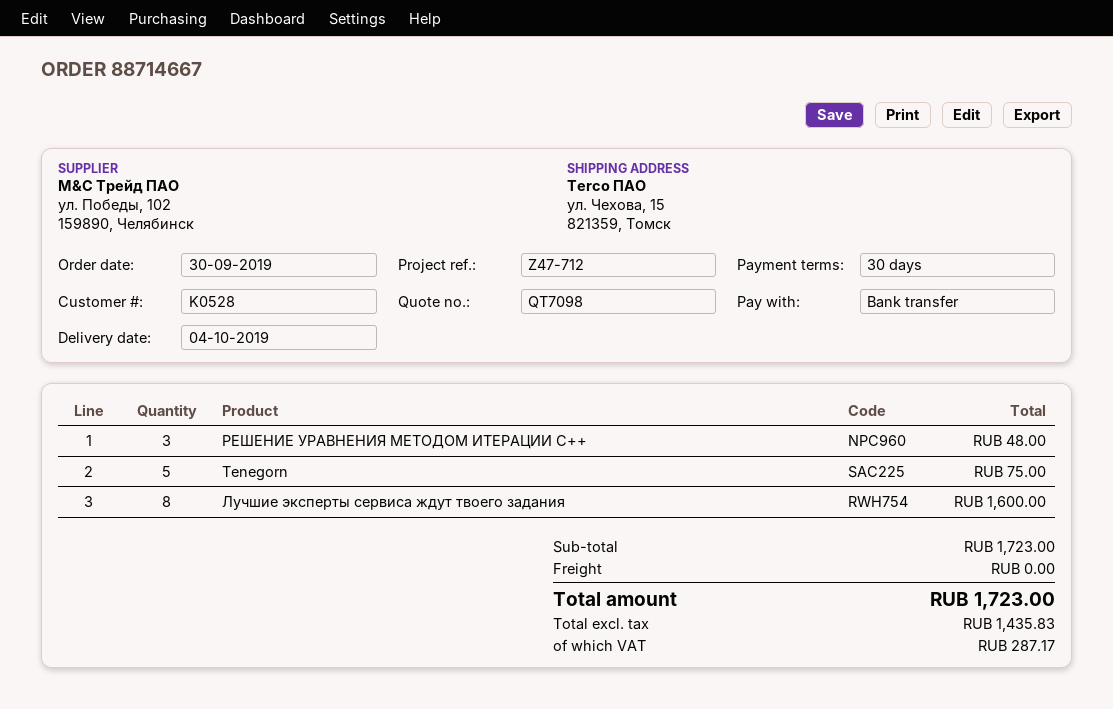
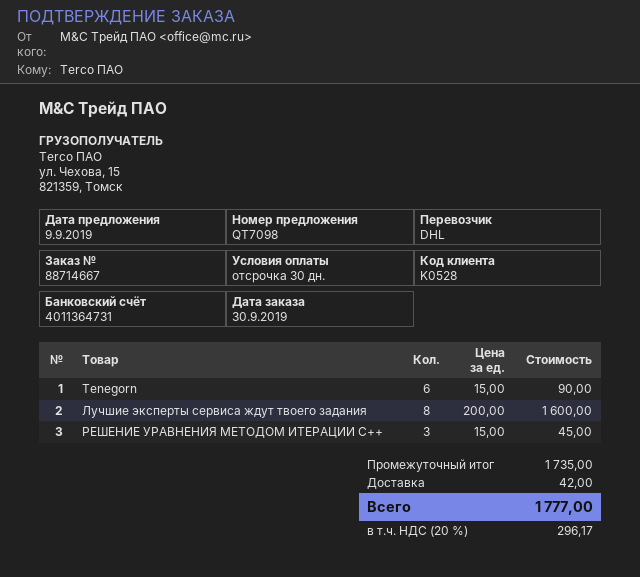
РЕШЕНИЕ УРАВНЕНИЯ МЕТОДОМ ИТЕРАЦИИ C++: 3 for 48.00 -> 3 for 45.00
Tenegorn: 5 for 75.00 -> 6 for 90.00
subtotal: 1723.00 -> 1735.00
shipping: 0.00 -> 42.00
tax: 287.17 -> 296.17
total: 1723.00 -> 1777.00

